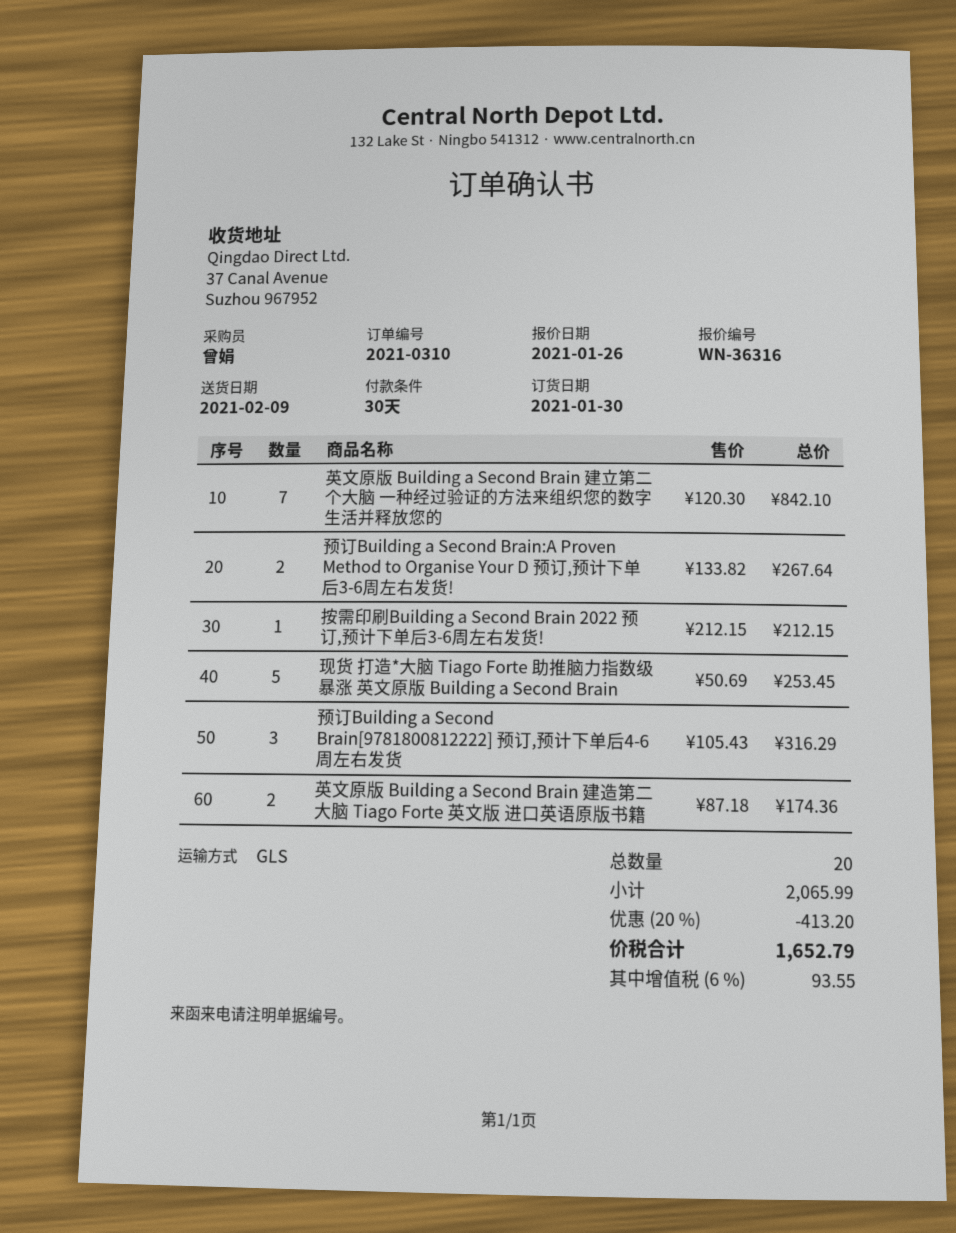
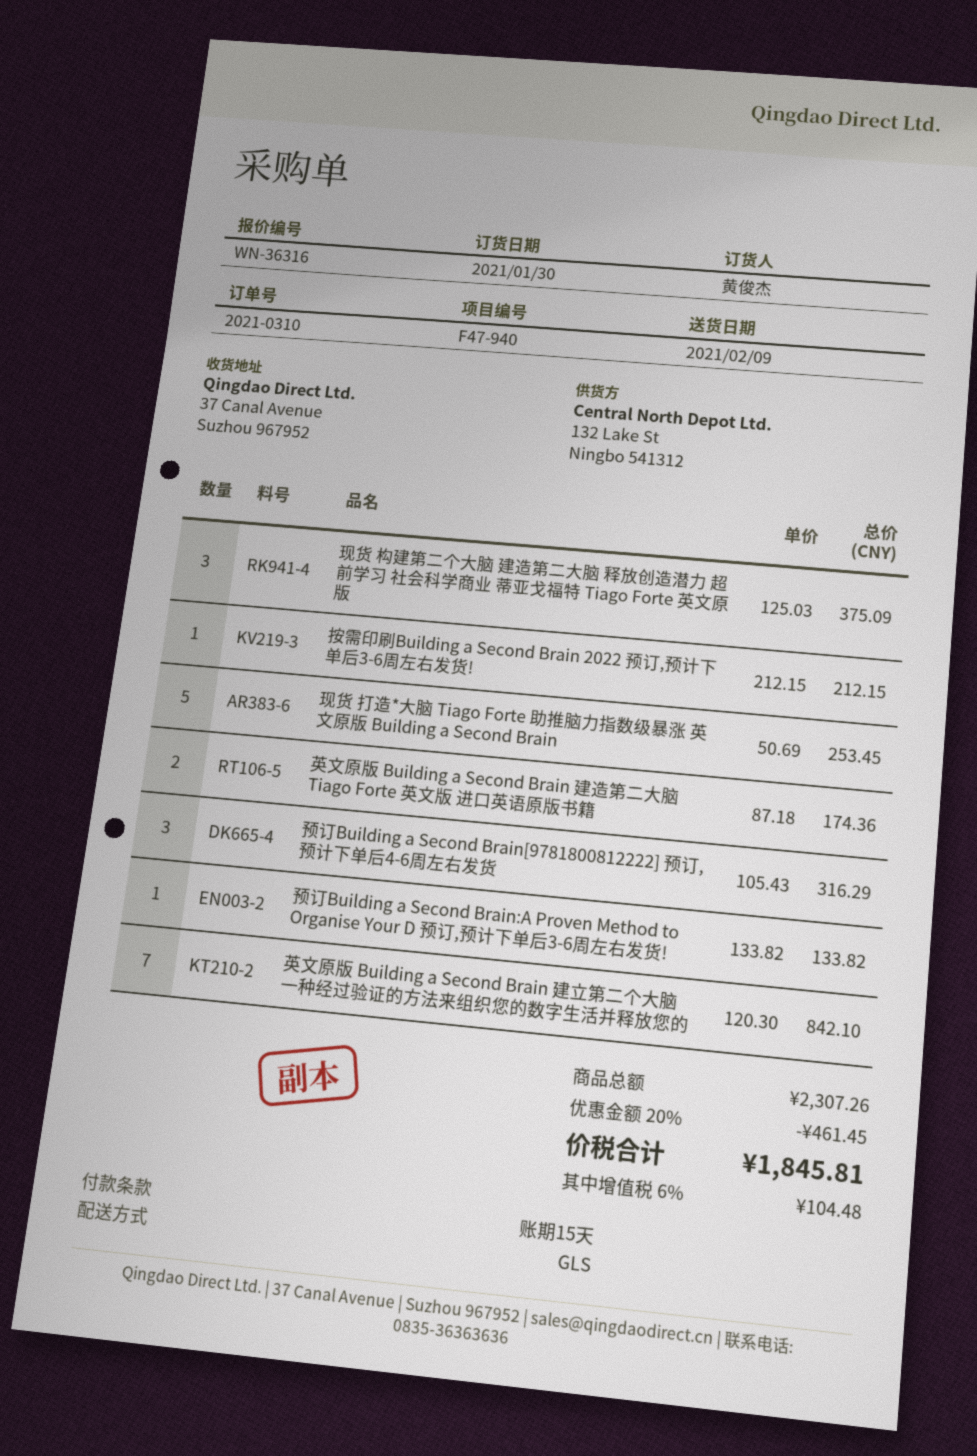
payment terms: 30 days -> 15 days
ordered by: 曾娟 -> 黄俊杰
预订Building a Second Brain:A Proven Method to Organise Your D 预订,预计下单后3-6周左右发货!: 2 x 133.82 = 267.64 -> 1 x 133.82 = 133.82
现货 构建第二个大脑 建造第二大脑 释放创造潜力 超前学习 社会科学商业 蒂亚戈福特 Tiago Forte 英文原版: none -> 3 x 125.03 = 375.09
subtotal: 2065.99 -> 2307.26
discount: 20% = 413.20 -> 20% = 461.45
tax: 6% = 93.55 -> 6% = 104.48
total: 1652.79 -> 1845.81

